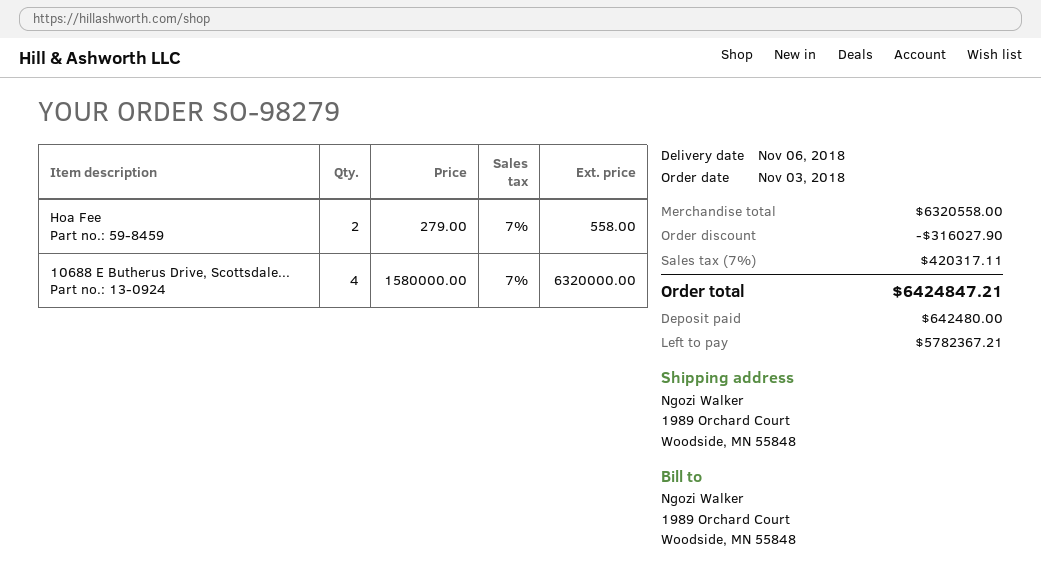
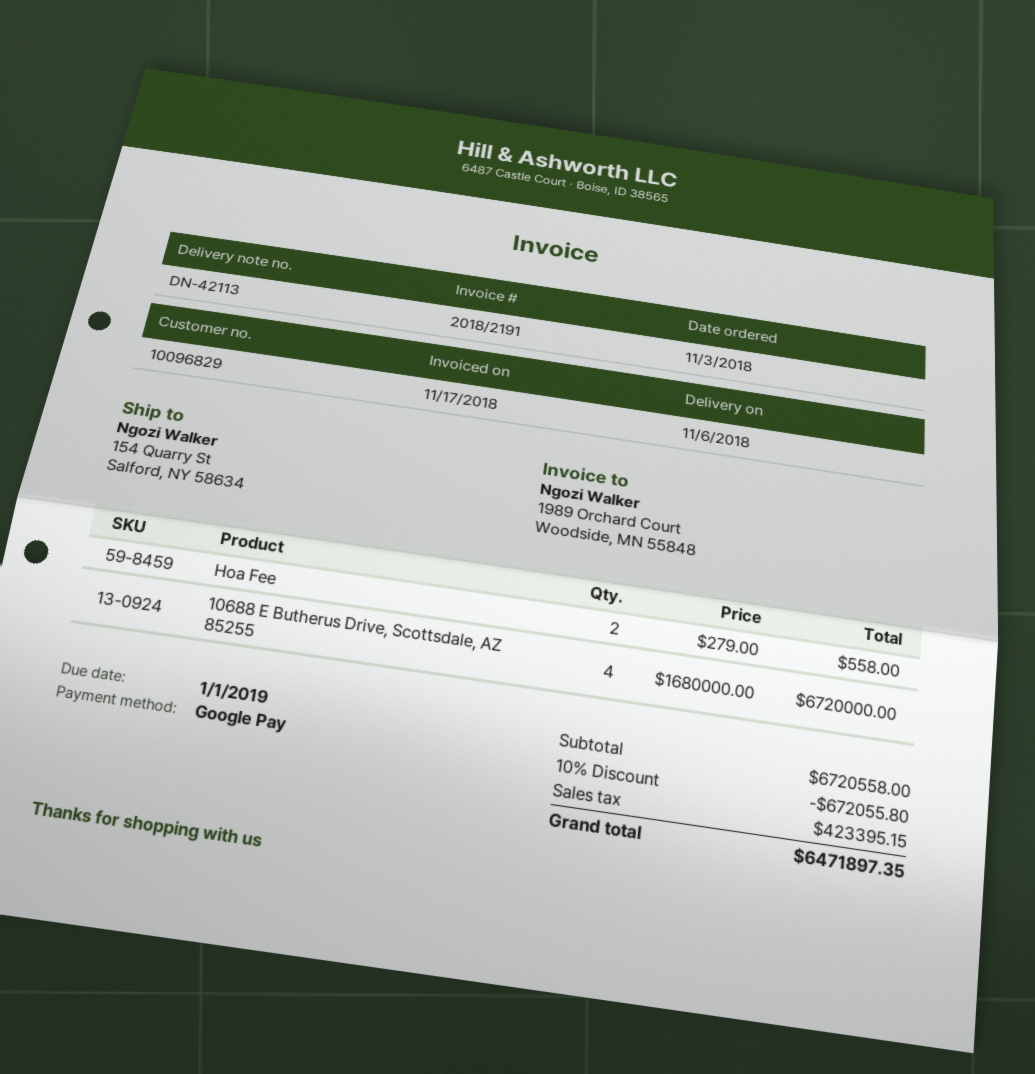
ship to: 1989 Orchard Court, Woodside, MN 55848 -> 154 Quarry St, Salford, NY 58634
10688 E Butherus Drive, Scottsdale...: 4 x 1580000.00 = 6320000.00 -> 4 x 1680000.00 = 6720000.00
subtotal: 6320558.00 -> 6720558.00
discount: 316027.90 -> 672055.80
tax: 420317.11 -> 423395.15
total: 6424847.21 -> 6471897.35

